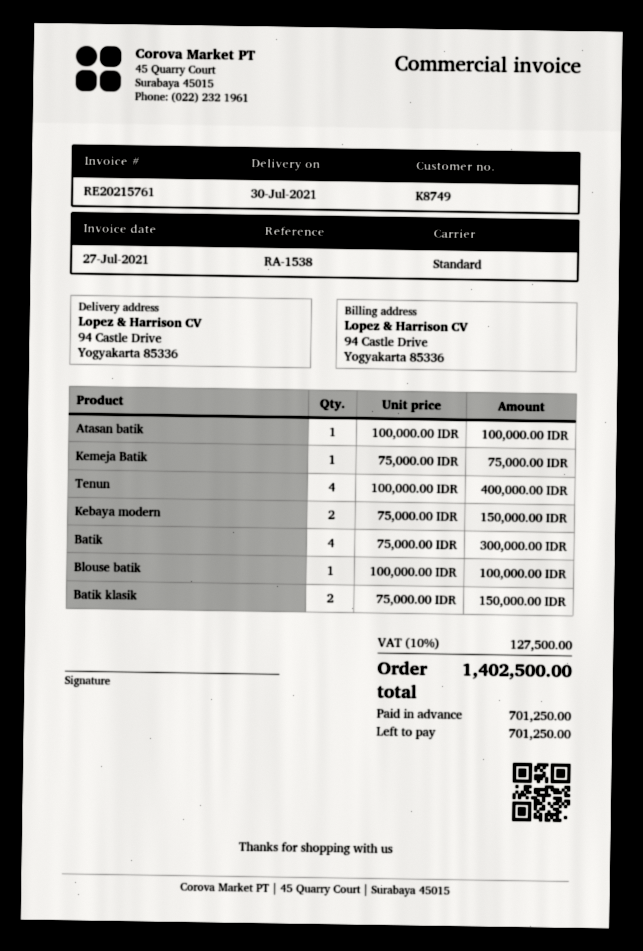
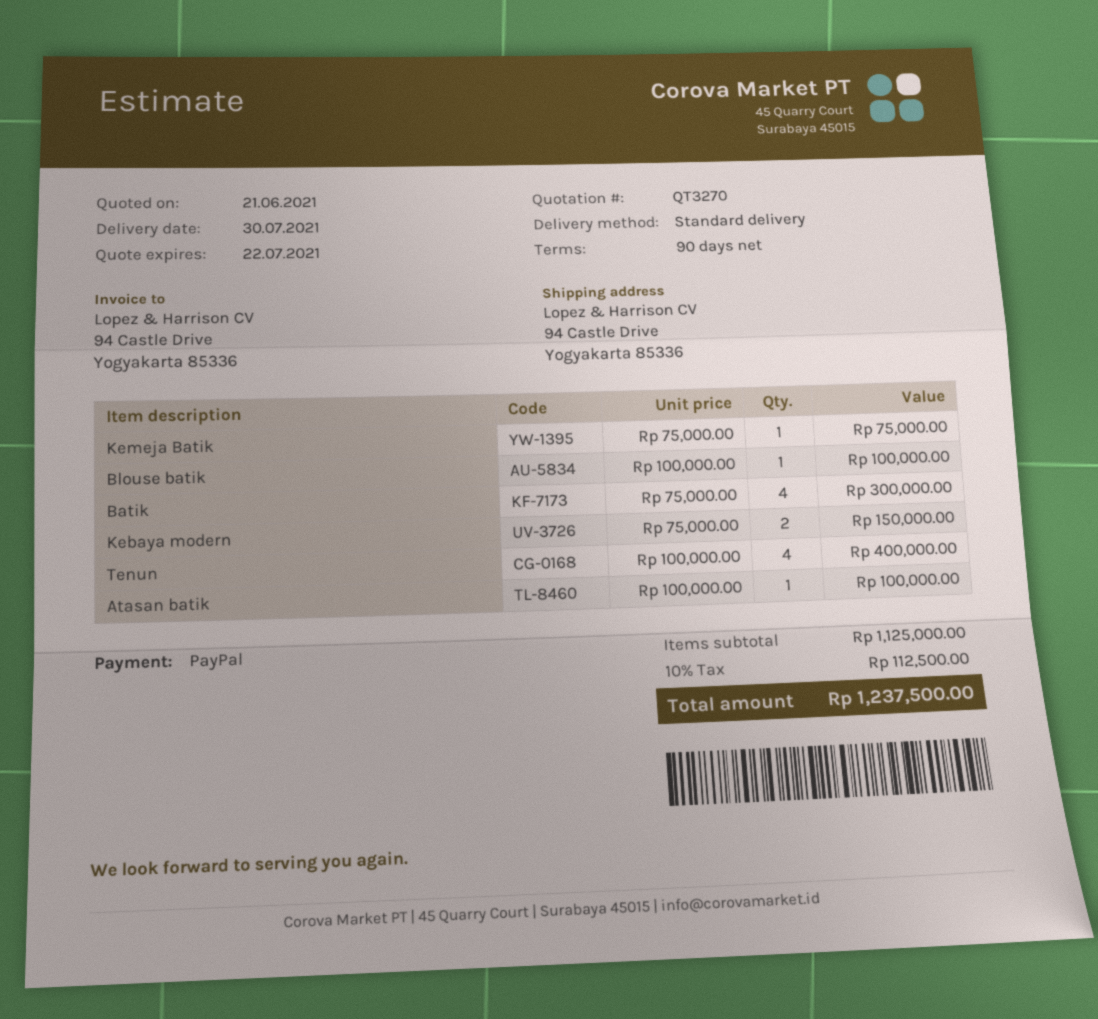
Batik klasik: 2 x 75000.00 = 150000.00 -> none
tax: 10% = 127500.00 -> 10% = 112500.00
total: 1402500.00 -> 1237500.00

